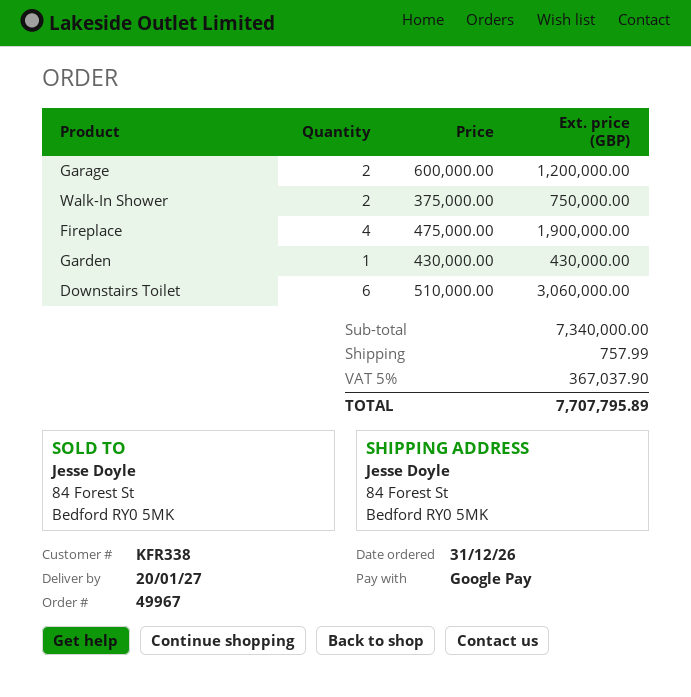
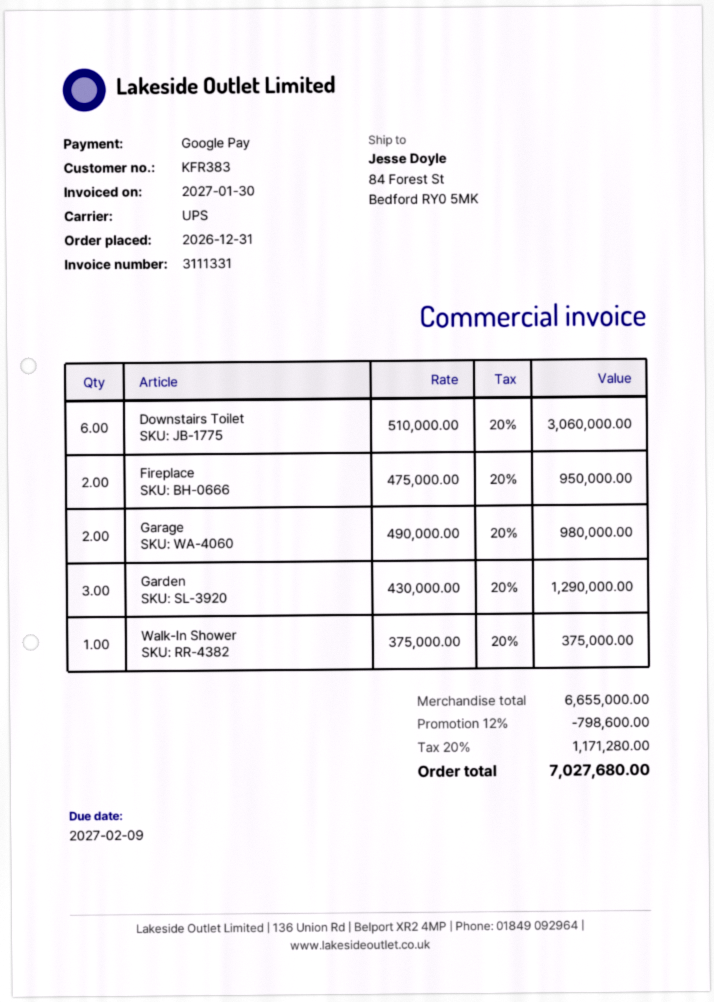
customer number: KFR338 -> KFR383
Garage: 2 x 600000.00 = 1200000.00 -> 2 x 490000.00 = 980000.00
Walk-In Shower: 2 x 375000.00 = 750000.00 -> 1 x 375000.00 = 375000.00
Fireplace: 4 x 475000.00 = 1900000.00 -> 2 x 475000.00 = 950000.00
Garden: 1 x 430000.00 = 430000.00 -> 3 x 430000.00 = 1290000.00
subtotal: 7340000.00 -> 6655000.00
discount: none -> 12% = 798600.00
shipping: 757.99 -> none
tax: 5% = 367037.90 -> 20% = 1171280.00
total: 7707795.89 -> 7027680.00

